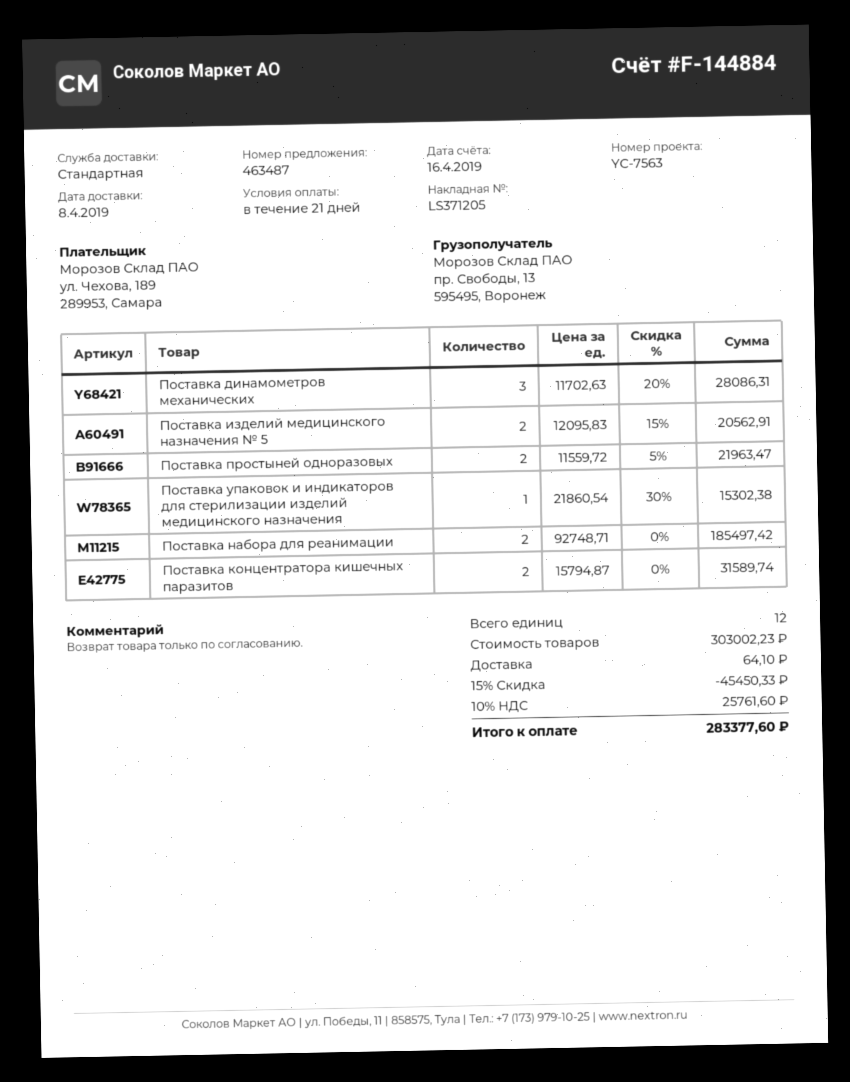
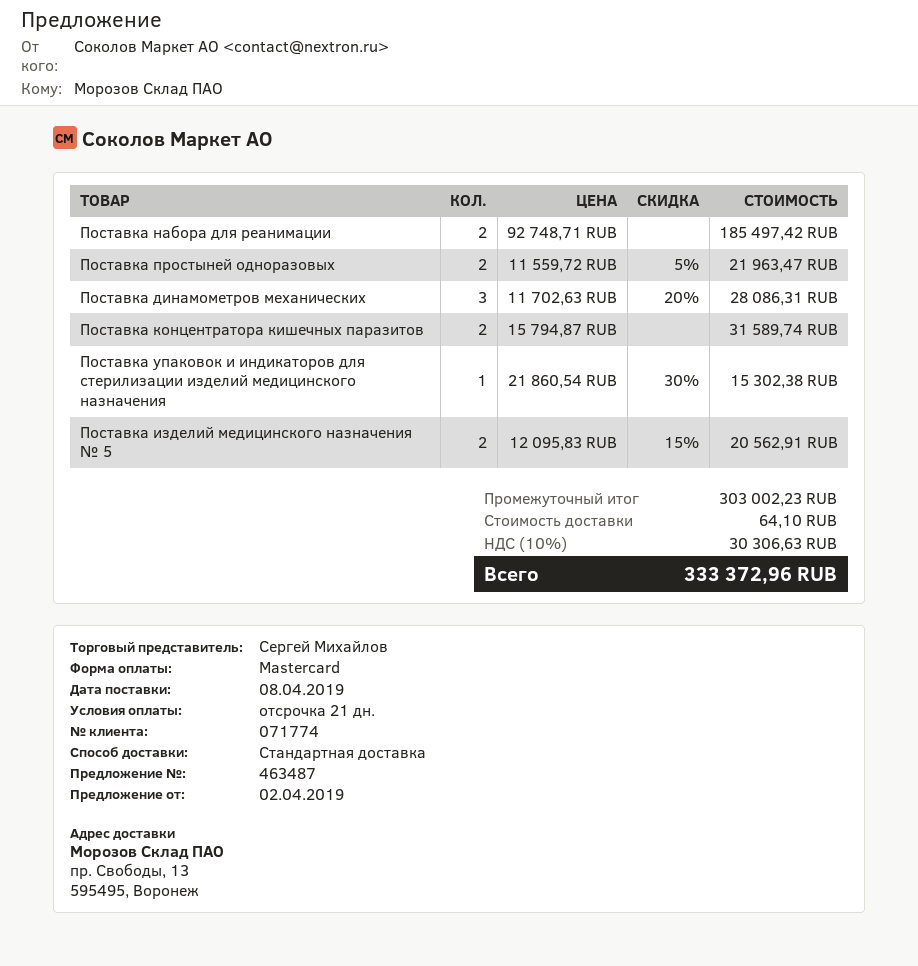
discount: 15% = 45450.33 -> none
tax: 10% = 25761.60 -> 10% = 30306.63
total: 283377.60 -> 333372.96

